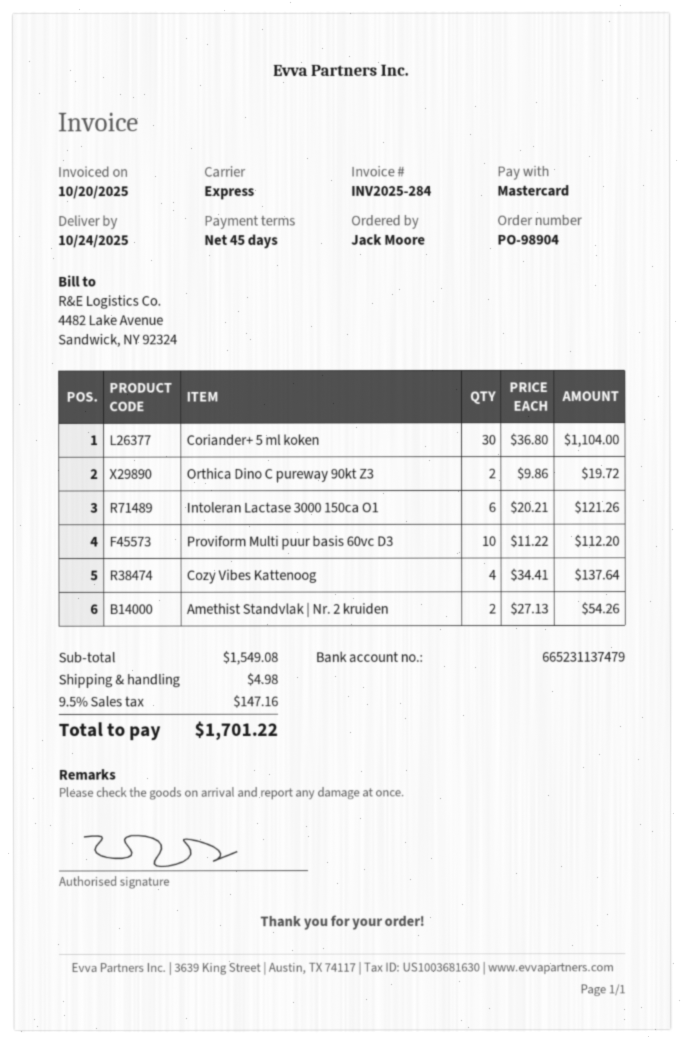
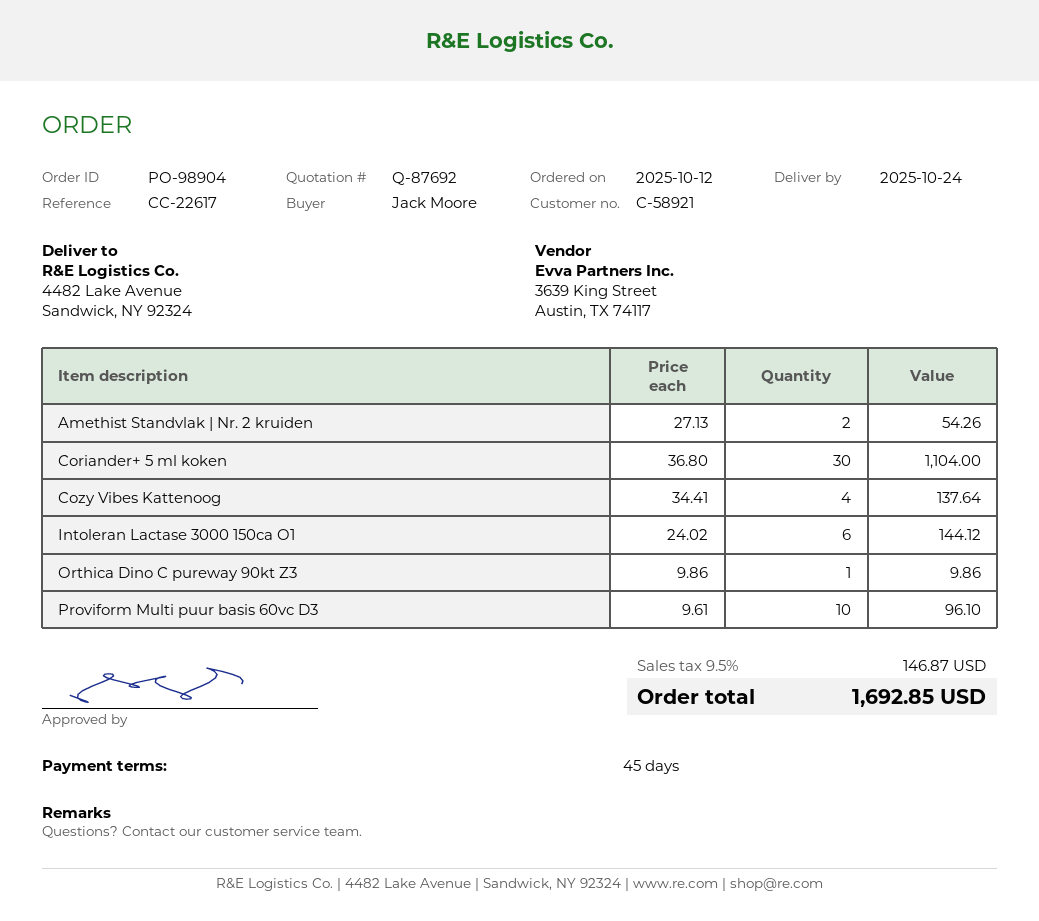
Orthica Dino C pureway 90kt Z3: 2 x 9.86 = 19.72 -> 1 x 9.86 = 9.86
Intoleran Lactase 3000 150ca O1: 6 x 20.21 = 121.26 -> 6 x 24.02 = 144.12
Proviform Multi puur basis 60vc D3: 10 x 11.22 = 112.20 -> 10 x 9.61 = 96.10
shipping: 4.98 -> none
tax: 9.5% = 147.16 -> 9.5% = 146.87
total: 1701.22 -> 1692.85

